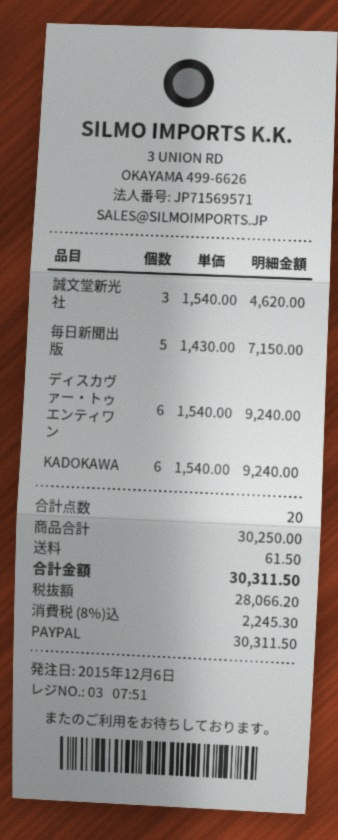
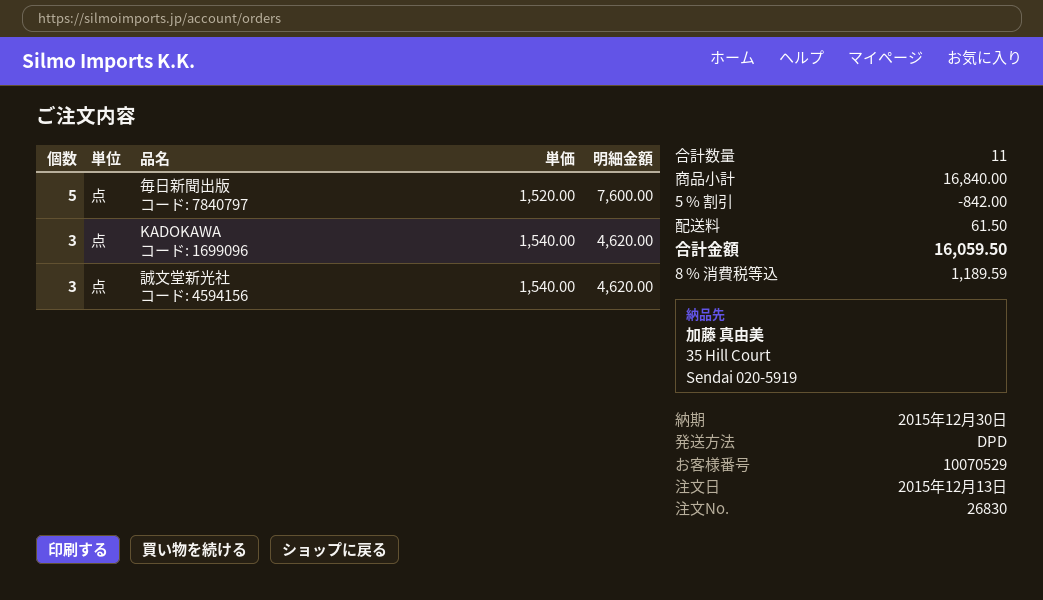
order date: 2015-12-06 -> 2015-12-13
毎日新聞出版: 5 x 1430.00 = 7150.00 -> 5 x 1520.00 = 7600.00
ディスカヴァー・トゥエンティワン: 6 x 1540.00 = 9240.00 -> none
KADOKAWA: 6 x 1540.00 = 9240.00 -> 3 x 1540.00 = 4620.00
total quantity: 20 -> 11
subtotal: 30250.00 -> 16840.00
discount: none -> 5% = 842.00
tax: 8% = 2245.30 -> 8% = 1189.59
total: 30311.50 -> 16059.50

